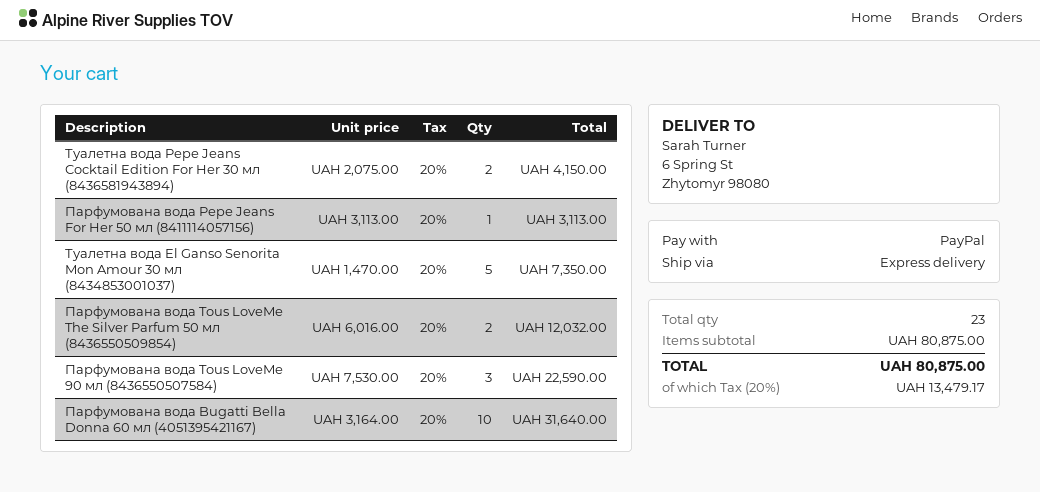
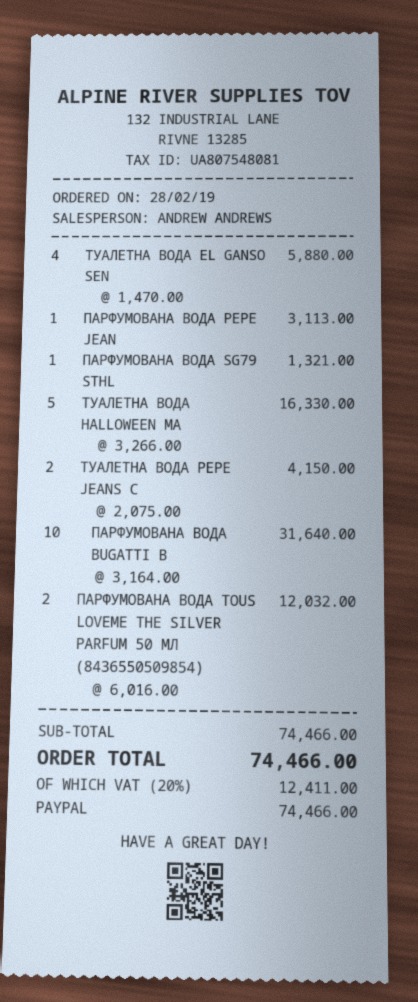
Туалетна вода El Ganso Senorita Mon Amour 30 мл (8434853001037): 5 x 1470.00 = 7350.00 -> 4 x 1470.00 = 5880.00
Парфумована вода Tous LoveMe 90 мл (8436550507584): 3 x 7530.00 = 22590.00 -> none
ПАРФУМОВАНА ВОДА SG79 STHL: none -> 1 x 1321.00 = 1321.00
ТУАЛЕТНА ВОДА HALLOWEEN MA: none -> 5 x 3266.00 = 16330.00
subtotal: 80875.00 -> 74466.00
tax: 20% = 13479.17 -> 20% = 12411.00
total: 80875.00 -> 74466.00

